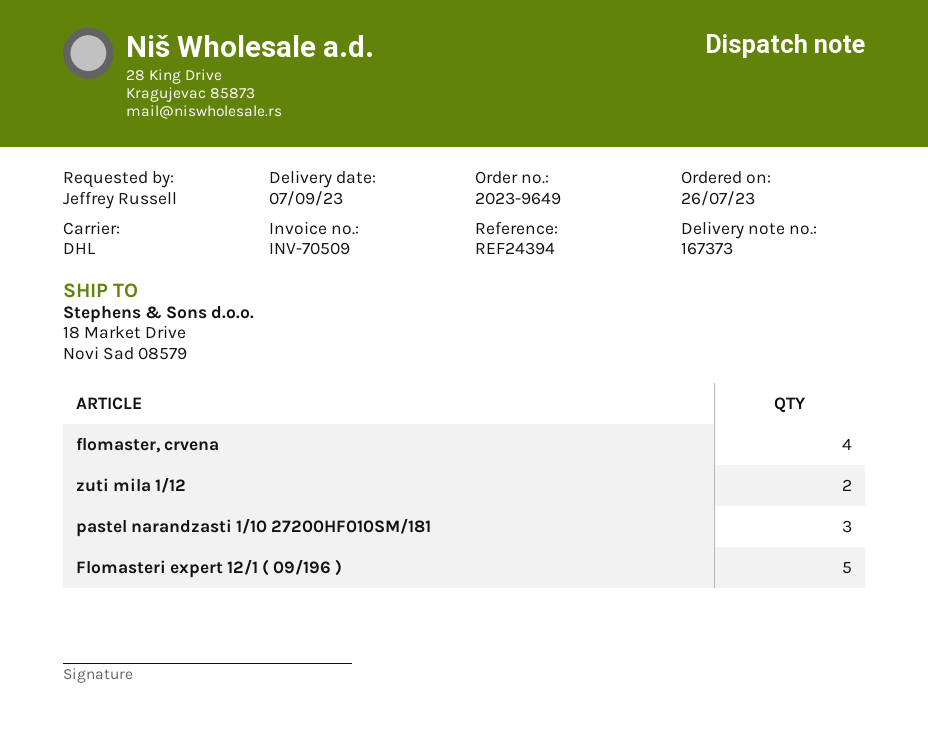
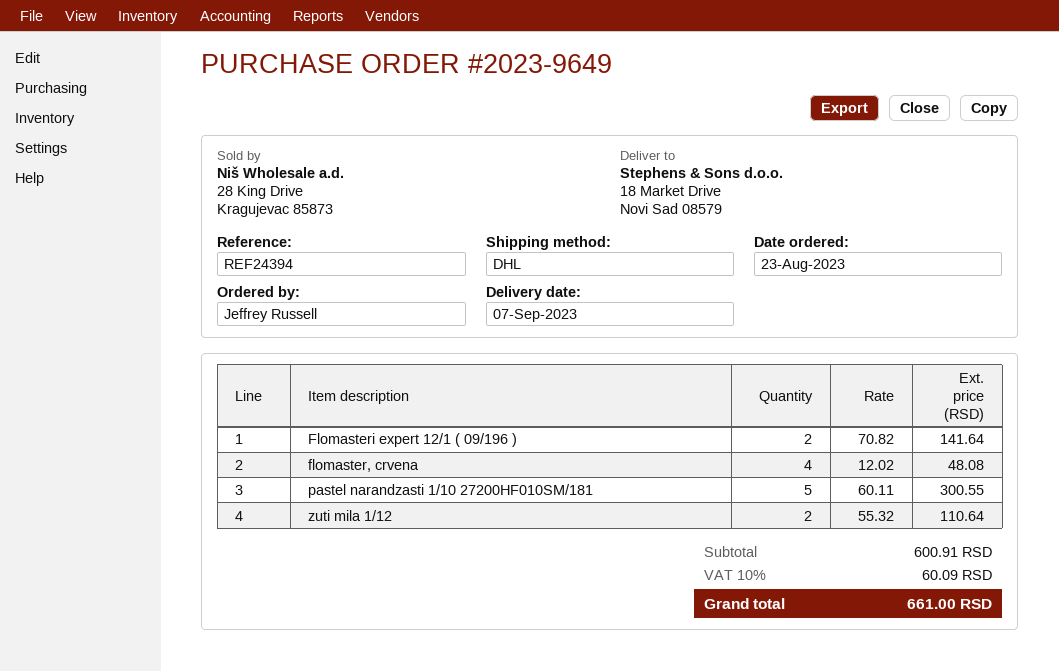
order date: 2023-07-26 -> 2023-08-23
pastel narandzasti 1/10 27200HF010SM/181: 3 -> 5
Flomasteri expert 12/1 ( 09/196 ): 5 -> 2

